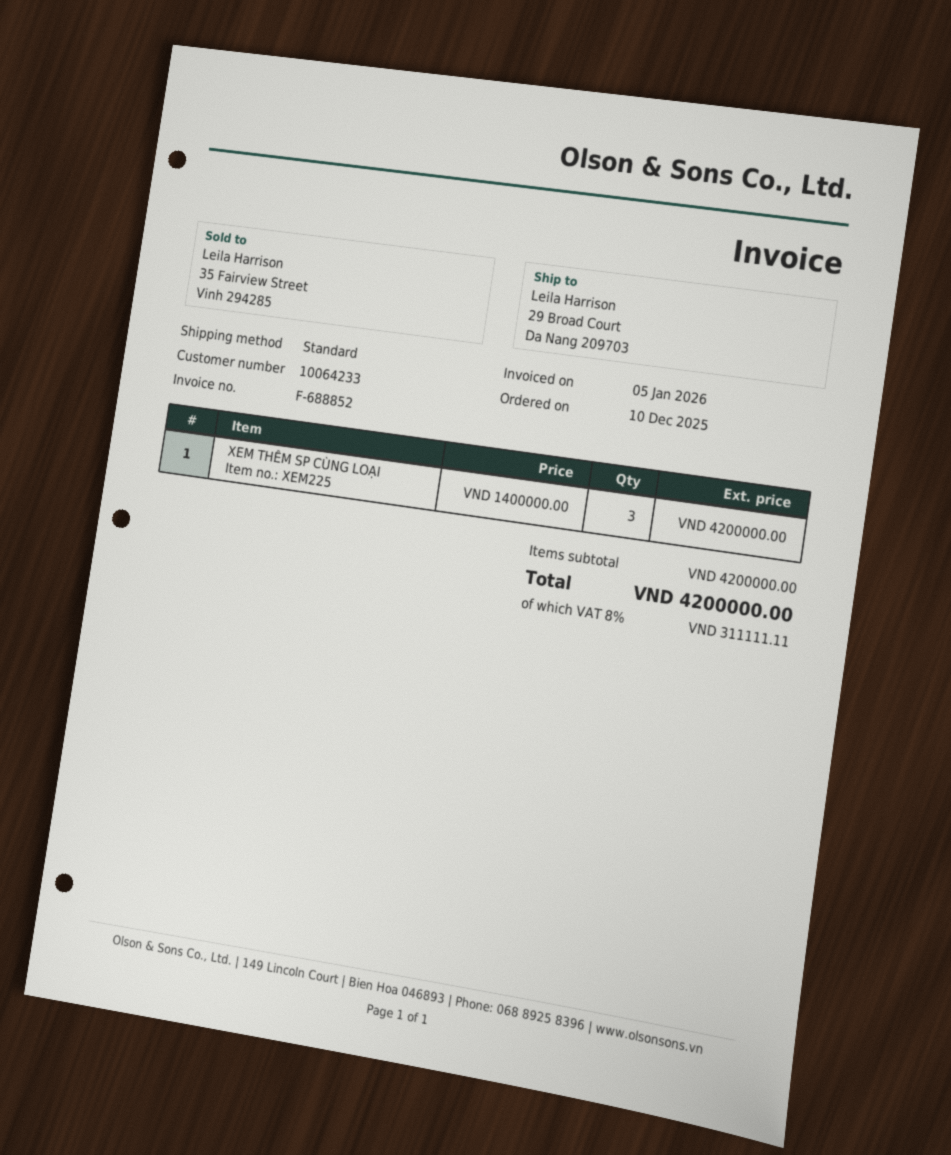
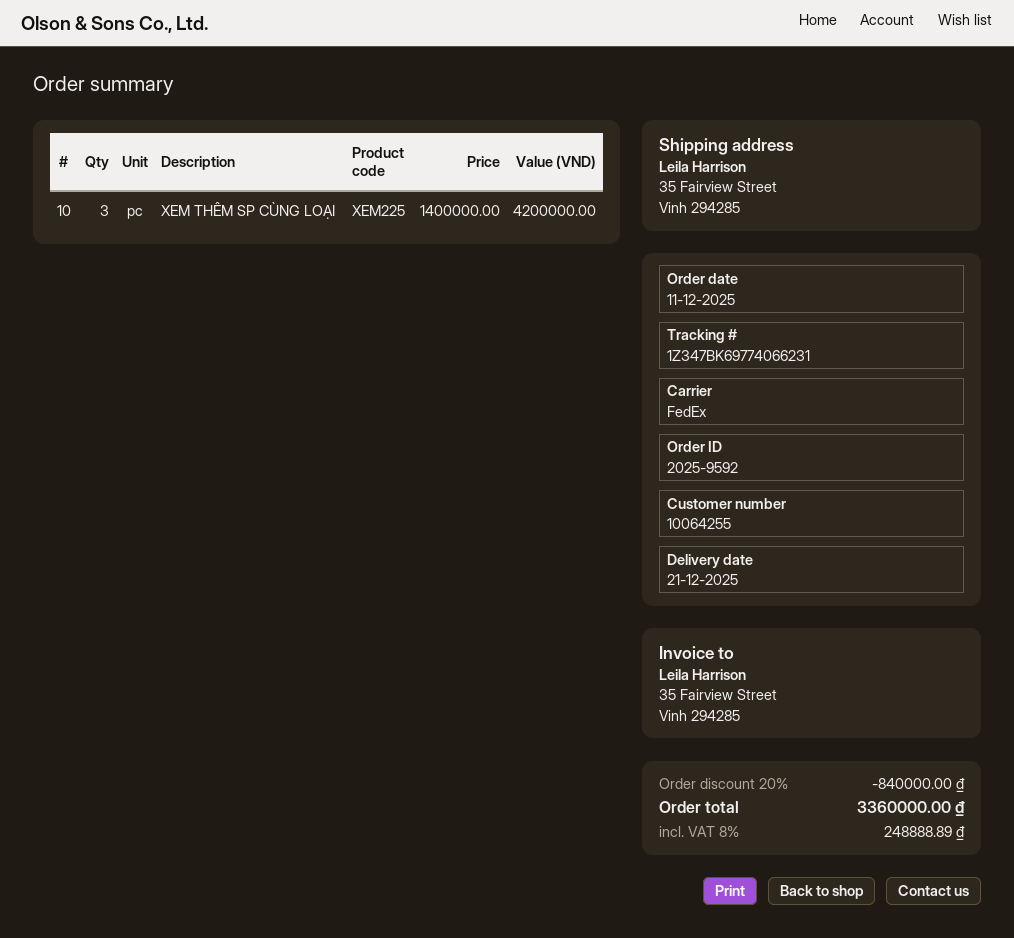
order date: 2025-12-10 -> 2025-12-11
customer number: 10064233 -> 10064255
shipping method: standard -> FedEx
ship to: 29 Broad Court, Da Nang 209703 -> 35 Fairview Street, Vinh 294285
discount: none -> 20% = 840000.00
tax: 8% = 311111.11 -> 8% = 248888.89
total: 4200000.00 -> 3360000.00

